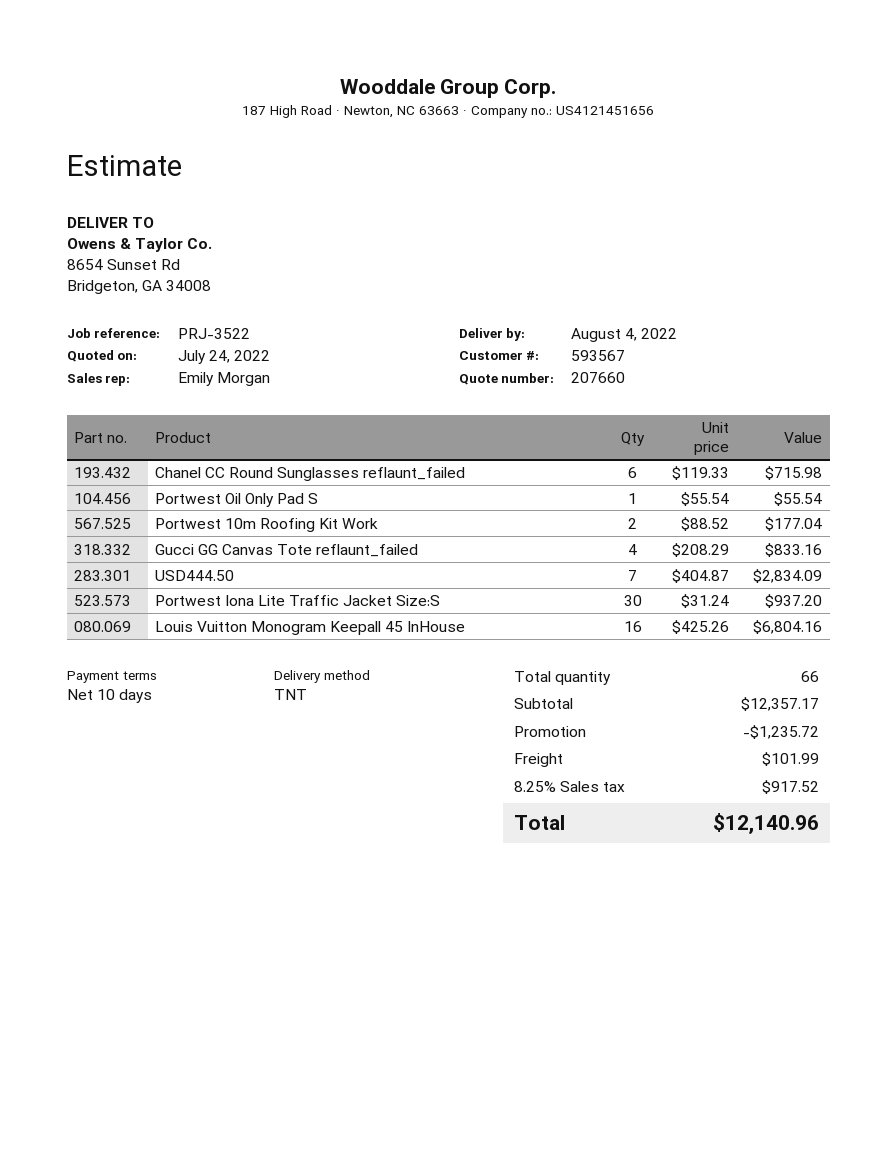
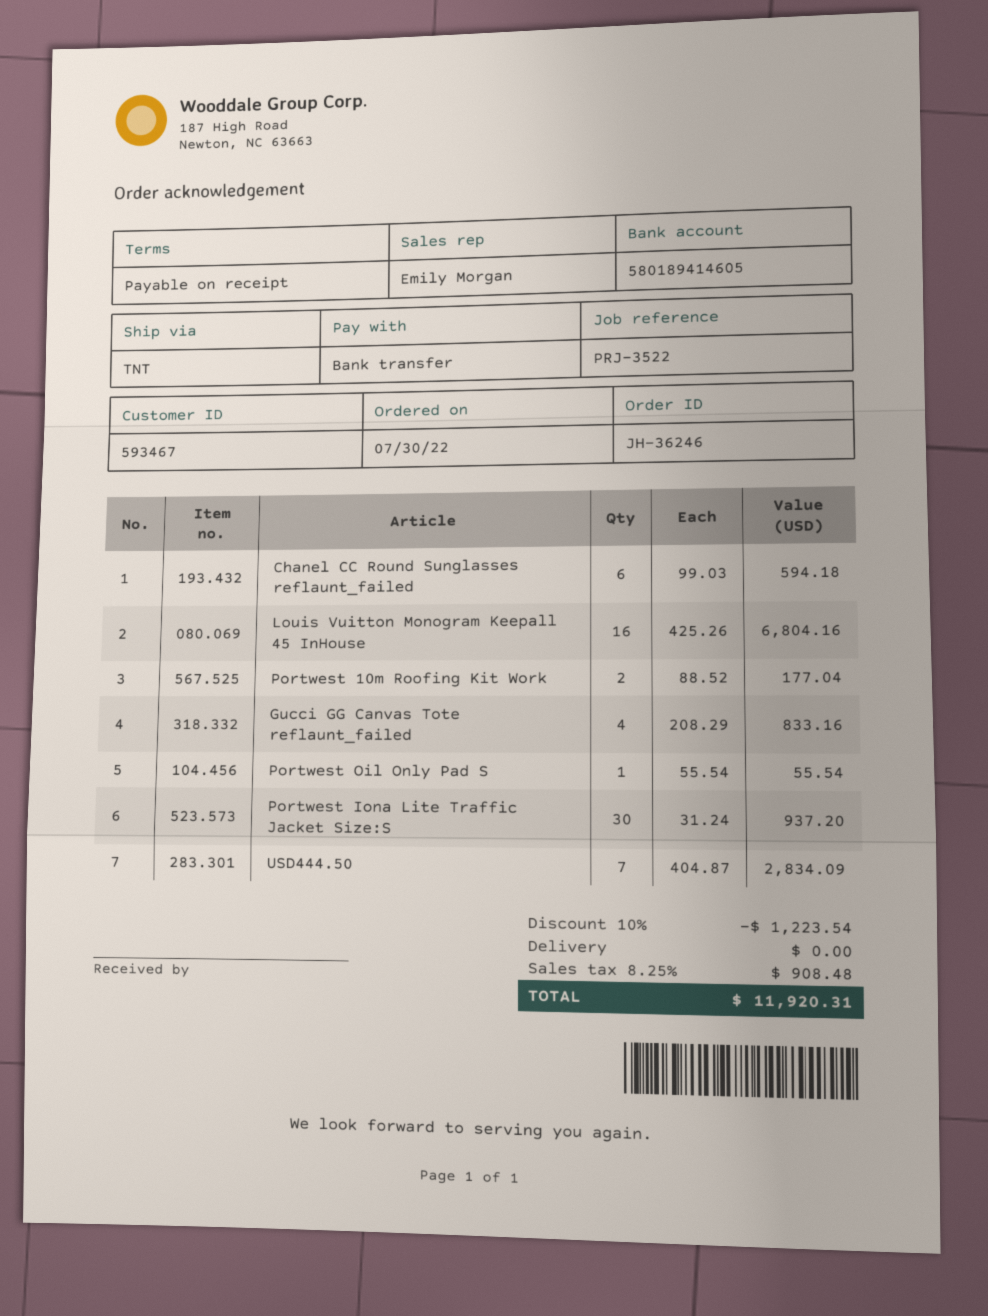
payment terms: 10 days -> on receipt
customer number: 593567 -> 593467
Chanel CC Round Sunglasses reflaunt_failed: 6 x 119.33 = 715.98 -> 6 x 99.03 = 594.18
discount: 1235.72 -> 1223.54
shipping: 101.99 -> 0.00
tax: 8.25% = 917.52 -> 8.25% = 908.48
total: 12140.96 -> 11920.31

